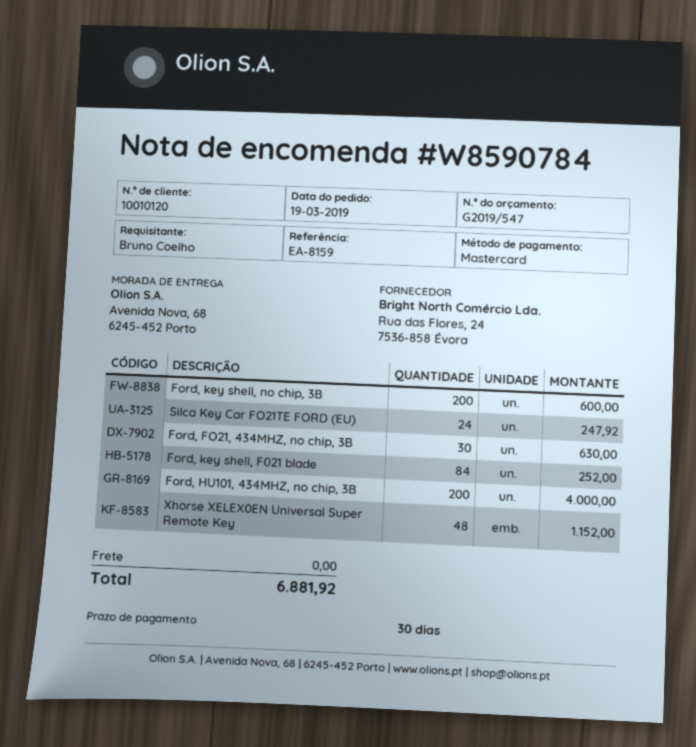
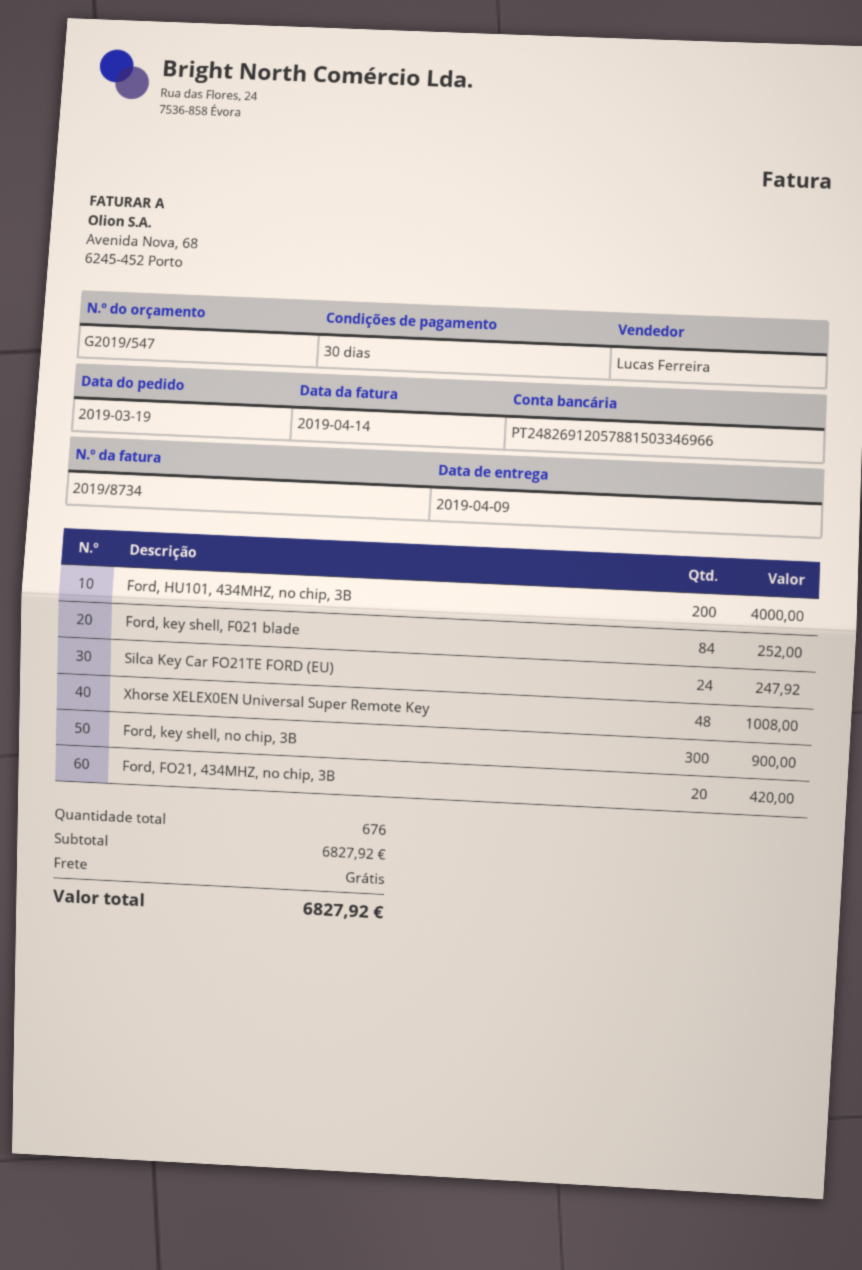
Ford, key shell, no chip, 3B: 200 for 600.00 -> 300 for 900.00
Ford, FO21, 434MHZ, no chip, 3B: 30 for 630.00 -> 20 for 420.00
Xhorse XELEX0EN Universal Super Remote Key: 48 for 1152.00 -> 48 for 1008.00
total: 6881.92 -> 6827.92

